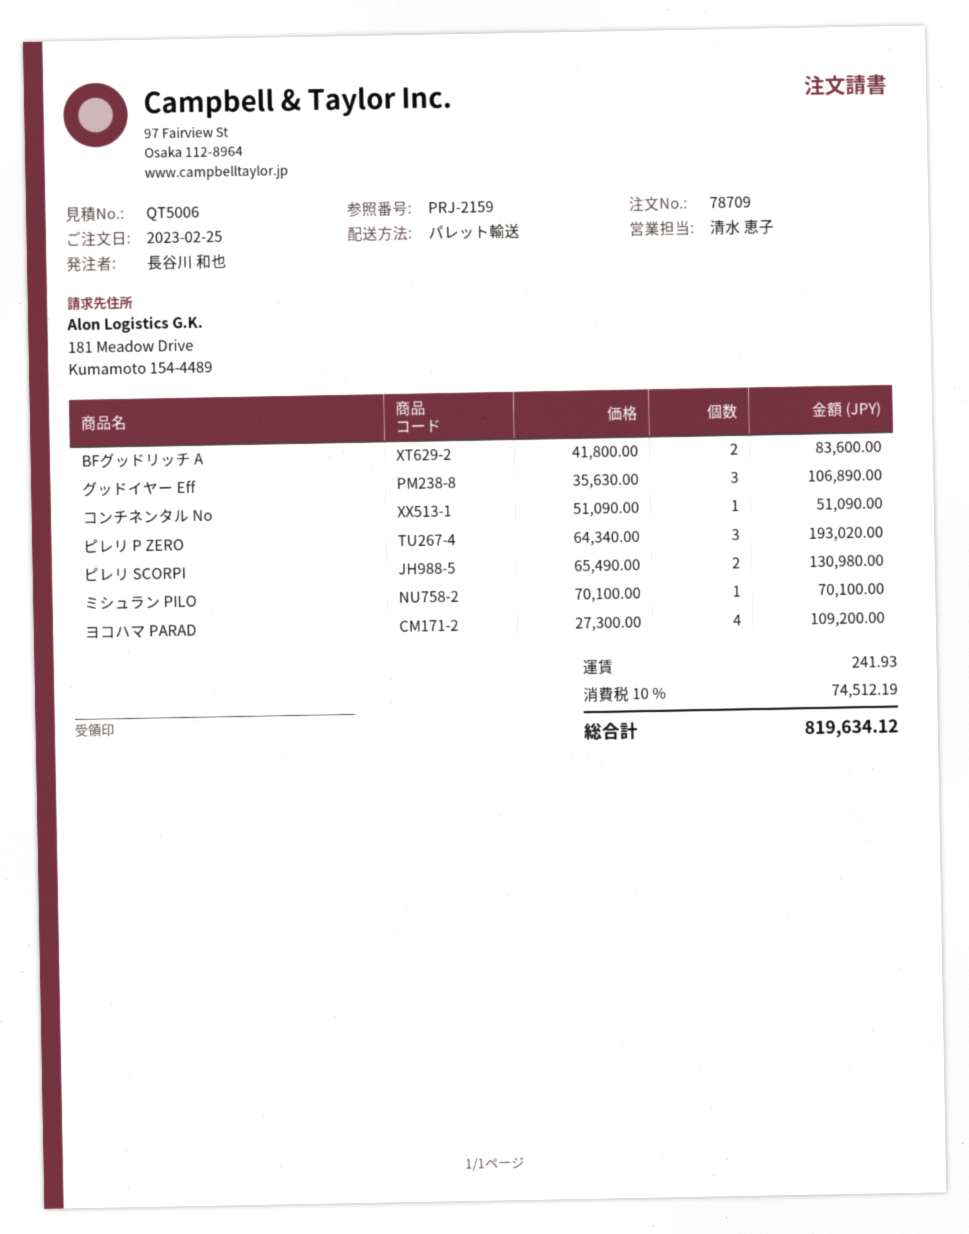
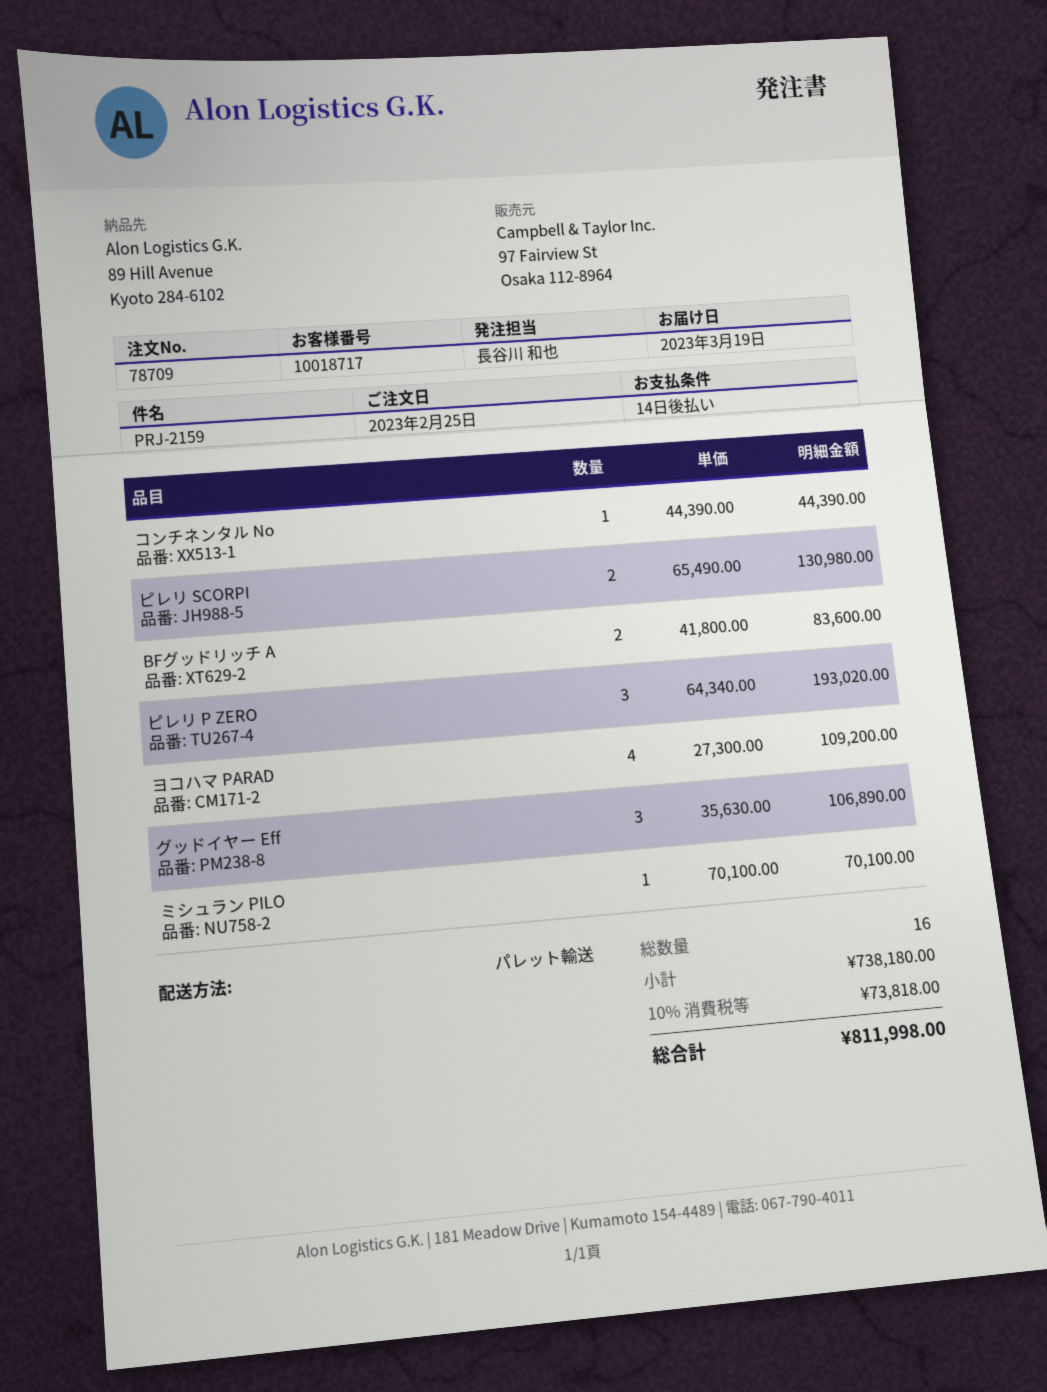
コンチネンタル No: 1 x 51090.00 = 51090.00 -> 1 x 44390.00 = 44390.00
shipping: 241.93 -> none
tax: 10% = 74512.19 -> 10% = 73818.00
total: 819634.12 -> 811998.00

